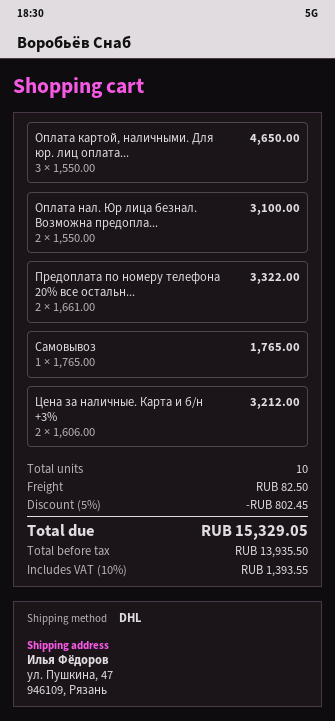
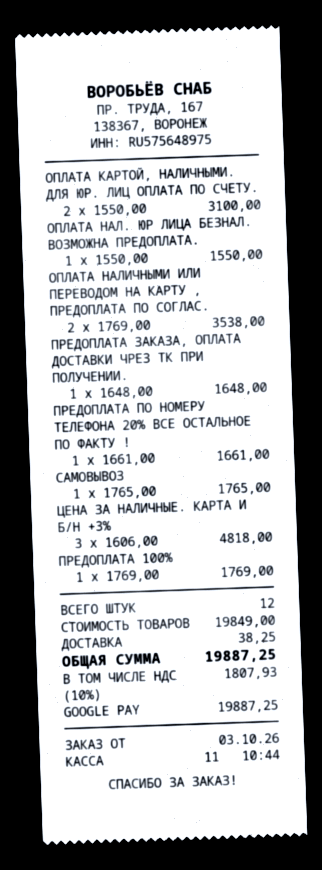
Оплата картой, наличными. Для юр. лиц оплата...: 3 x 1550.00 = 4650.00 -> 2 x 1550.00 = 3100.00
Оплата нал. Юр лица безнал. Возможна предопла...: 2 x 1550.00 = 3100.00 -> 1 x 1550.00 = 1550.00
Предоплата по номеру телефона 20% все остальн...: 2 x 1661.00 = 3322.00 -> 1 x 1661.00 = 1661.00
Цена за наличные. Карта и б/н +3%: 2 x 1606.00 = 3212.00 -> 3 x 1606.00 = 4818.00
ОПЛАТА НАЛИЧНЫМИ ИЛИ ПЕРЕВОДОМ НА КАРТУ , ПРЕДОПЛАТА ПО СОГЛАС.: none -> 2 x 1769.00 = 3538.00
ПРЕДОПЛАТА ЗАКАЗА, ОПЛАТА ДОСТАВКИ ЧРЕЗ ТК ПРИ ПОЛУЧЕНИИ.: none -> 1 x 1648.00 = 1648.00
ПРЕДОПЛАТА 100%: none -> 1 x 1769.00 = 1769.00
total quantity: 10 -> 12
discount: 5% = 802.45 -> none
shipping: 82.50 -> 38.25
tax: 10% = 1393.55 -> 10% = 1807.93
total: 15329.05 -> 19887.25

